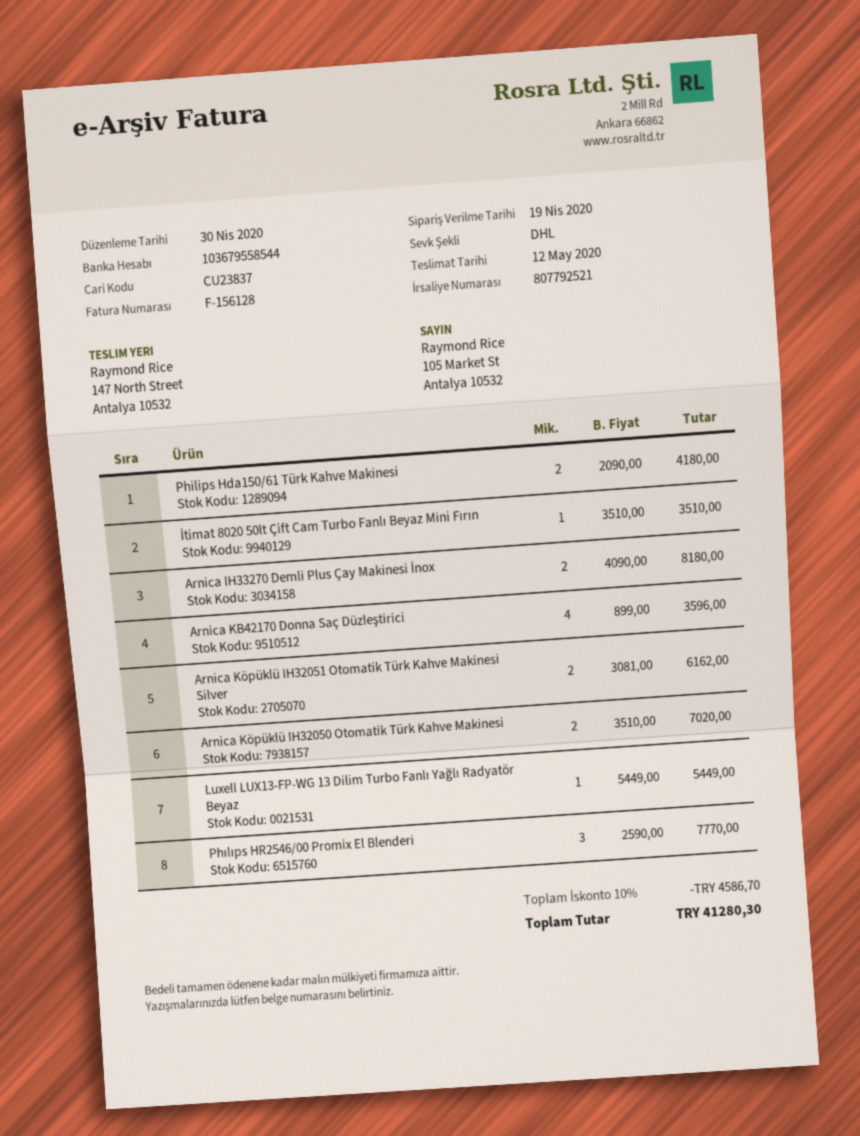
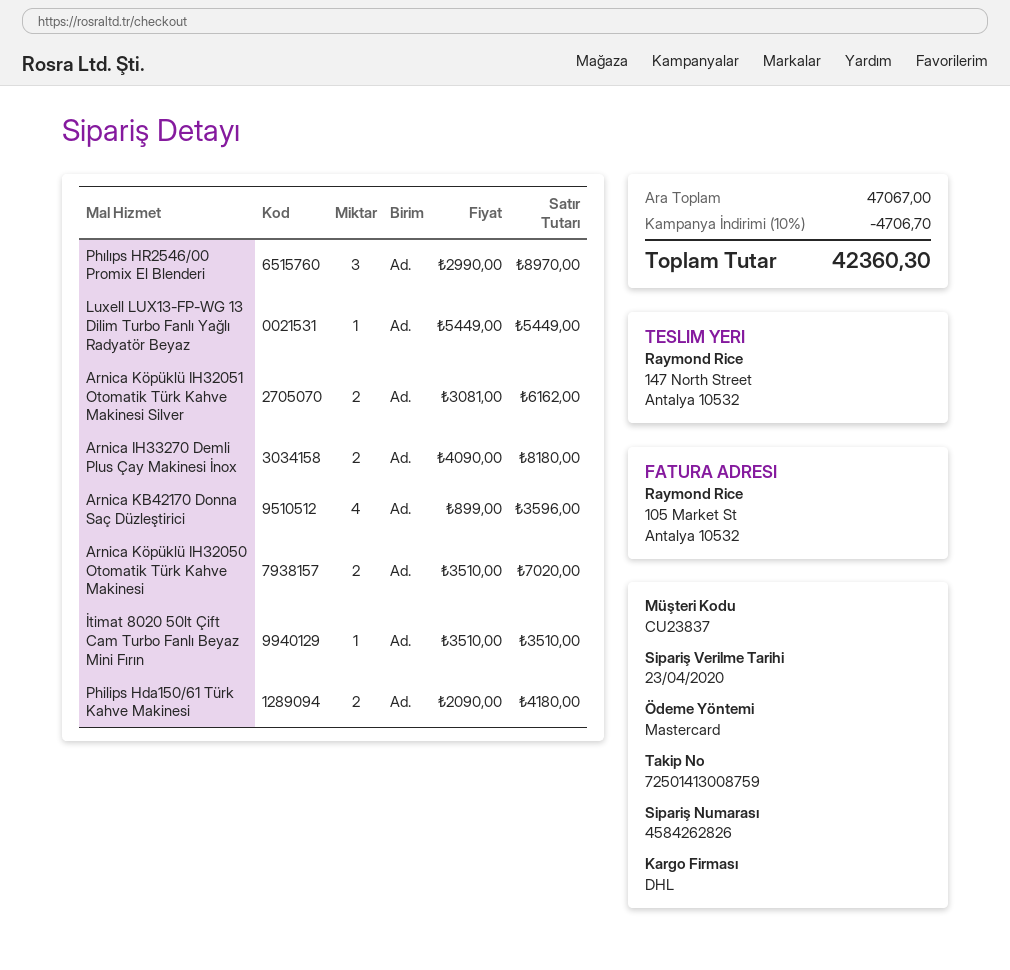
order date: 2020-04-19 -> 2020-04-23
Phılıps HR2546/00 Promix El Blenderi: 3 x 2590.00 = 7770.00 -> 3 x 2990.00 = 8970.00
discount: 10% = 4586.70 -> 10% = 4706.70
total: 41280.30 -> 42360.30

